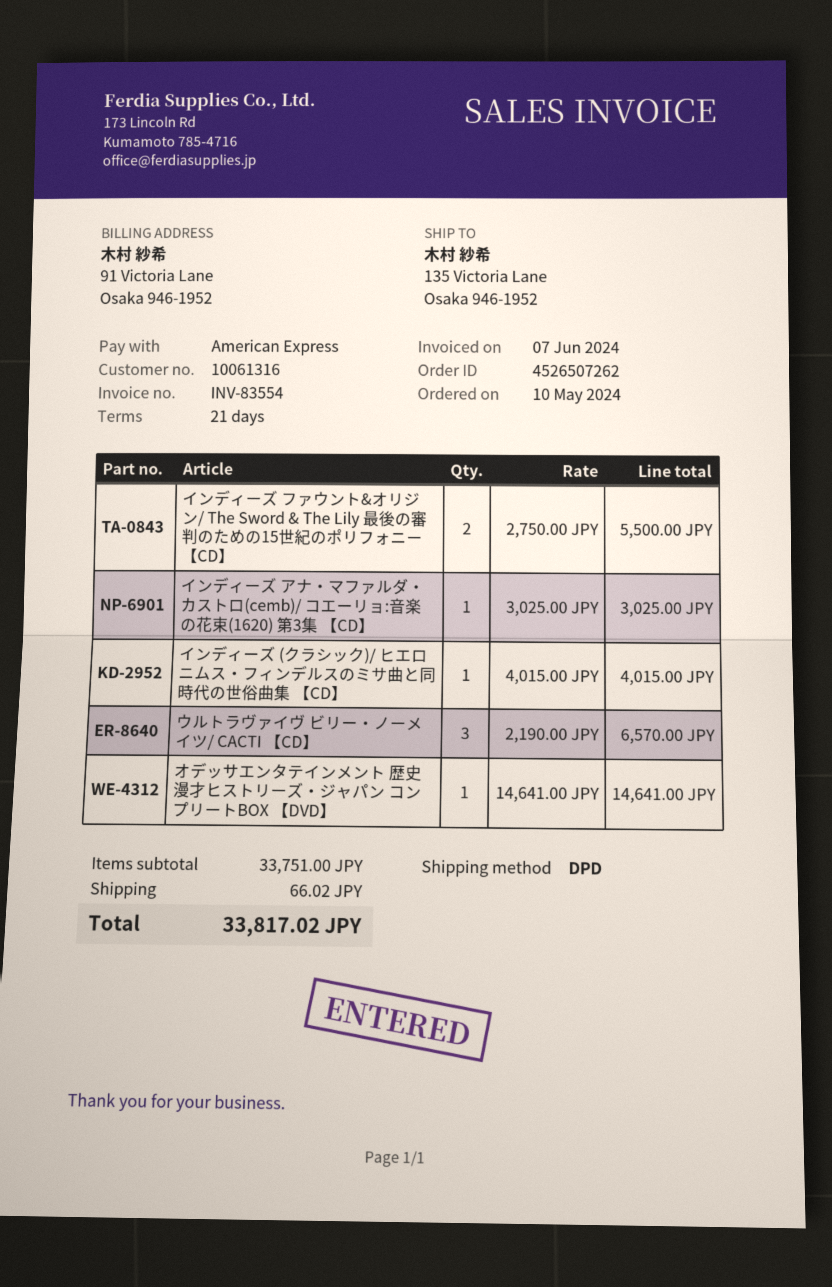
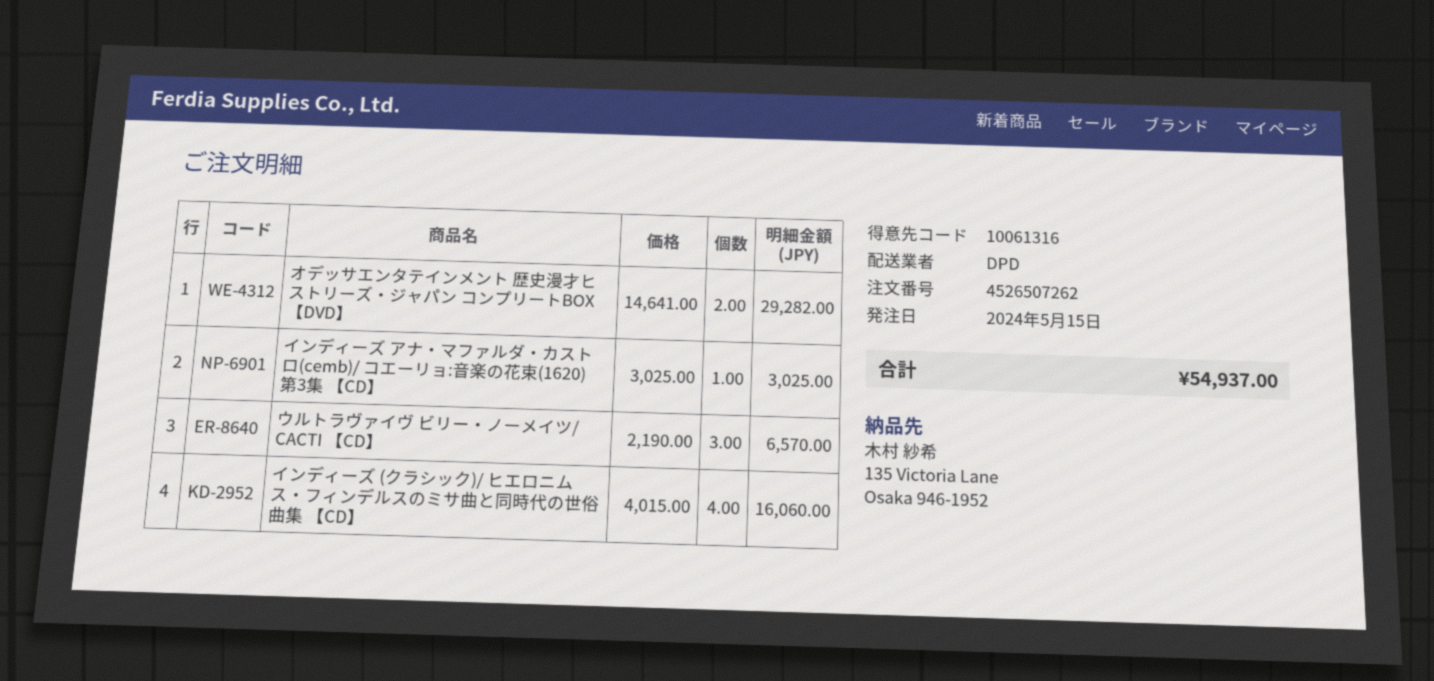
order date: 2024-05-10 -> 2024-05-15
インディーズ ファウント&オリジン/ The Sword & The Lily 最後の審判のための15世紀のポリフォニー 【CD】: 2 x 2750.00 = 5500.00 -> none
インディーズ (クラシック)/ ヒエロニムス・フィンデルスのミサ曲と同時代の世俗曲集 【CD】: 1 x 4015.00 = 4015.00 -> 4 x 4015.00 = 16060.00
オデッサエンタテインメント 歴史漫才ヒストリーズ・ジャパン コンプリートBOX 【DVD】: 1 x 14641.00 = 14641.00 -> 2 x 14641.00 = 29282.00
shipping: 66.02 -> none
total: 33817.02 -> 54937.00

